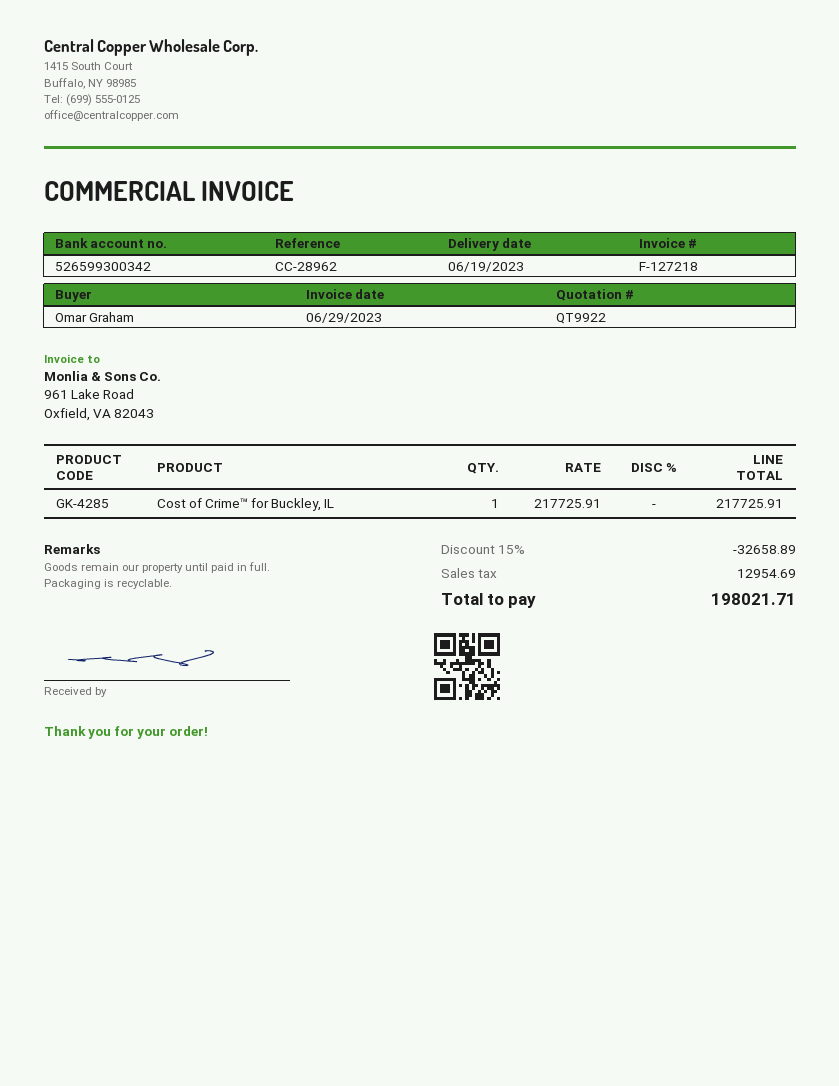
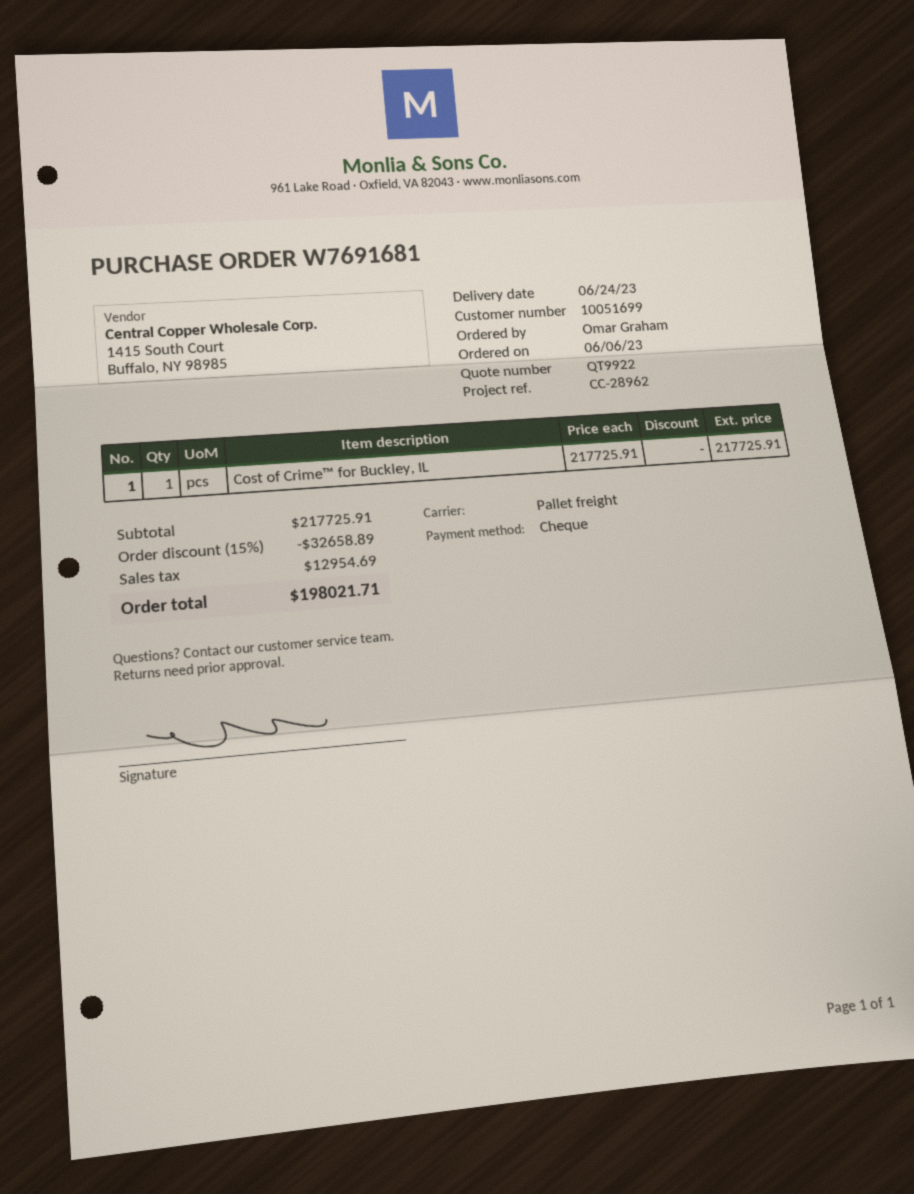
delivery date: 2023-06-19 -> 2023-06-24

